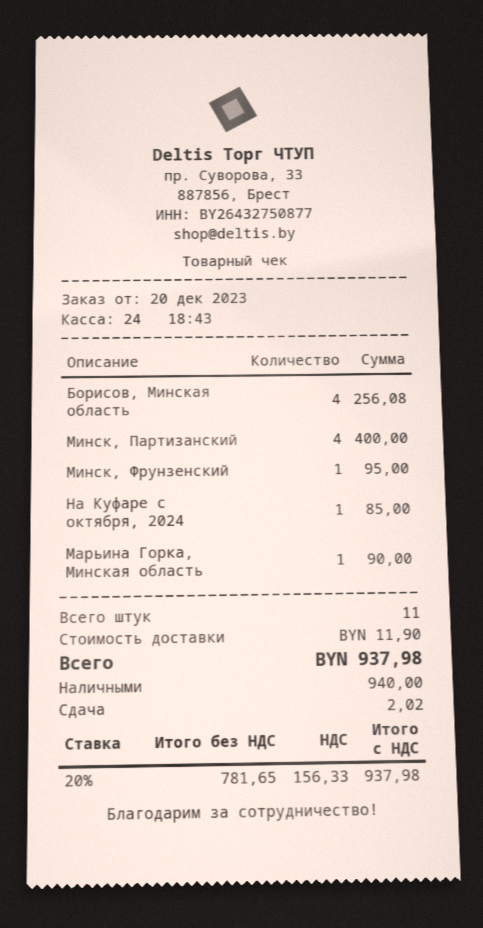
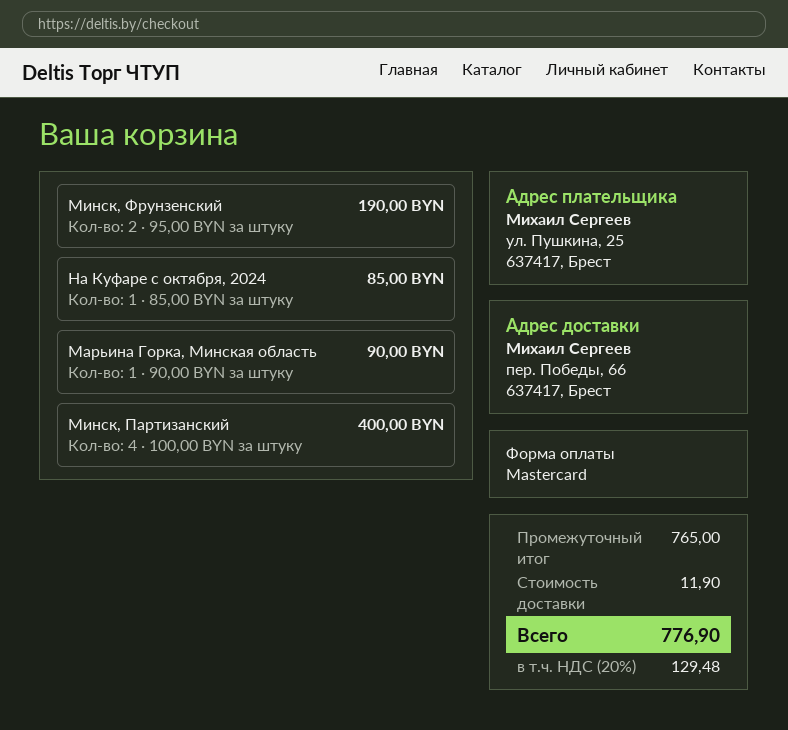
payment method: cash -> Mastercard
Борисов, Минская область: 4 for 256.08 -> none
Минск, Фрунзенский: 1 for 95.00 -> 2 for 190.00
tax: 20% = 156.33 -> 20% = 129.48
total: 937.98 -> 776.90

